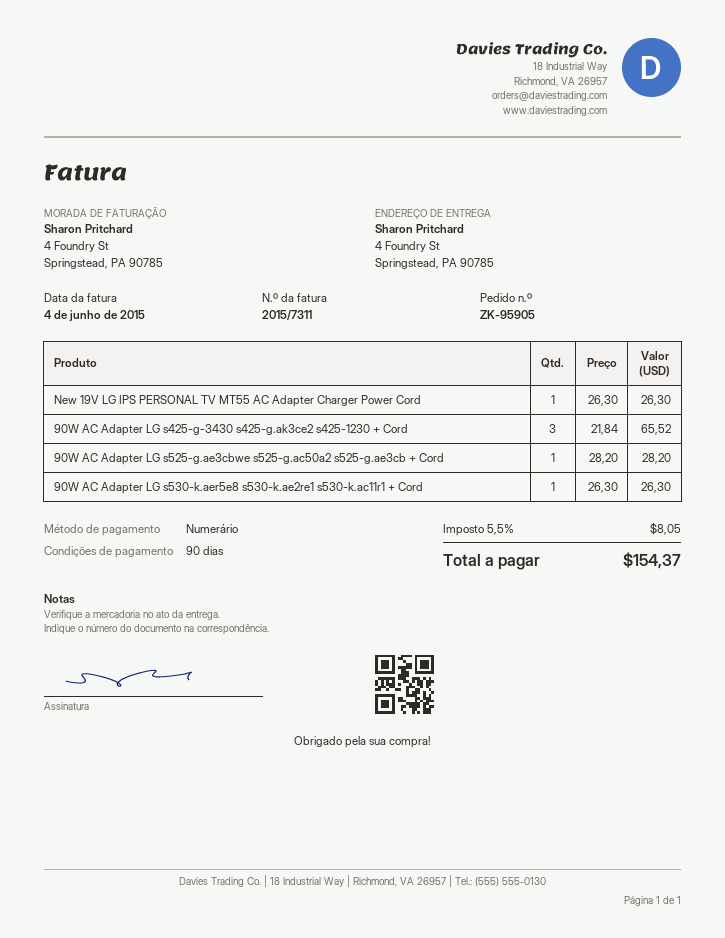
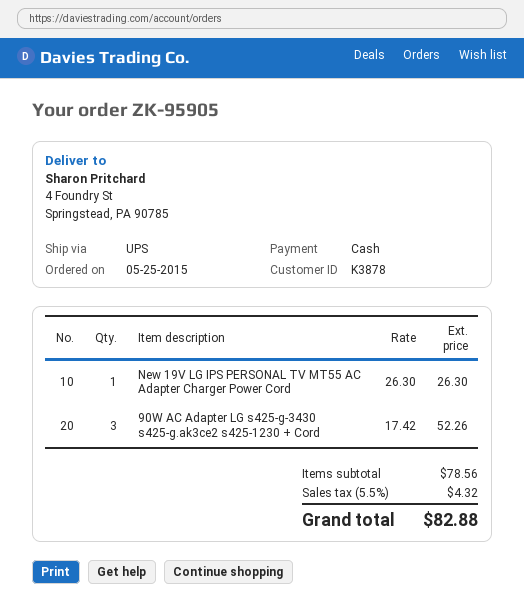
90W AC Adapter LG s425-g-3430 s425-g.ak3ce2 s425-1230 + Cord: 3 x 21.84 = 65.52 -> 3 x 17.42 = 52.26
90W AC Adapter LG s525-g.ae3cbwe s525-g.ac50a2 s525-g.ae3cb + Cord: 1 x 28.20 = 28.20 -> none
90W AC Adapter LG s530-k.aer5e8 s530-k.ae2re1 s530-k.ac11r1 + Cord: 1 x 26.30 = 26.30 -> none
tax: 5.5% = 8.05 -> 5.5% = 4.32
total: 154.37 -> 82.88

